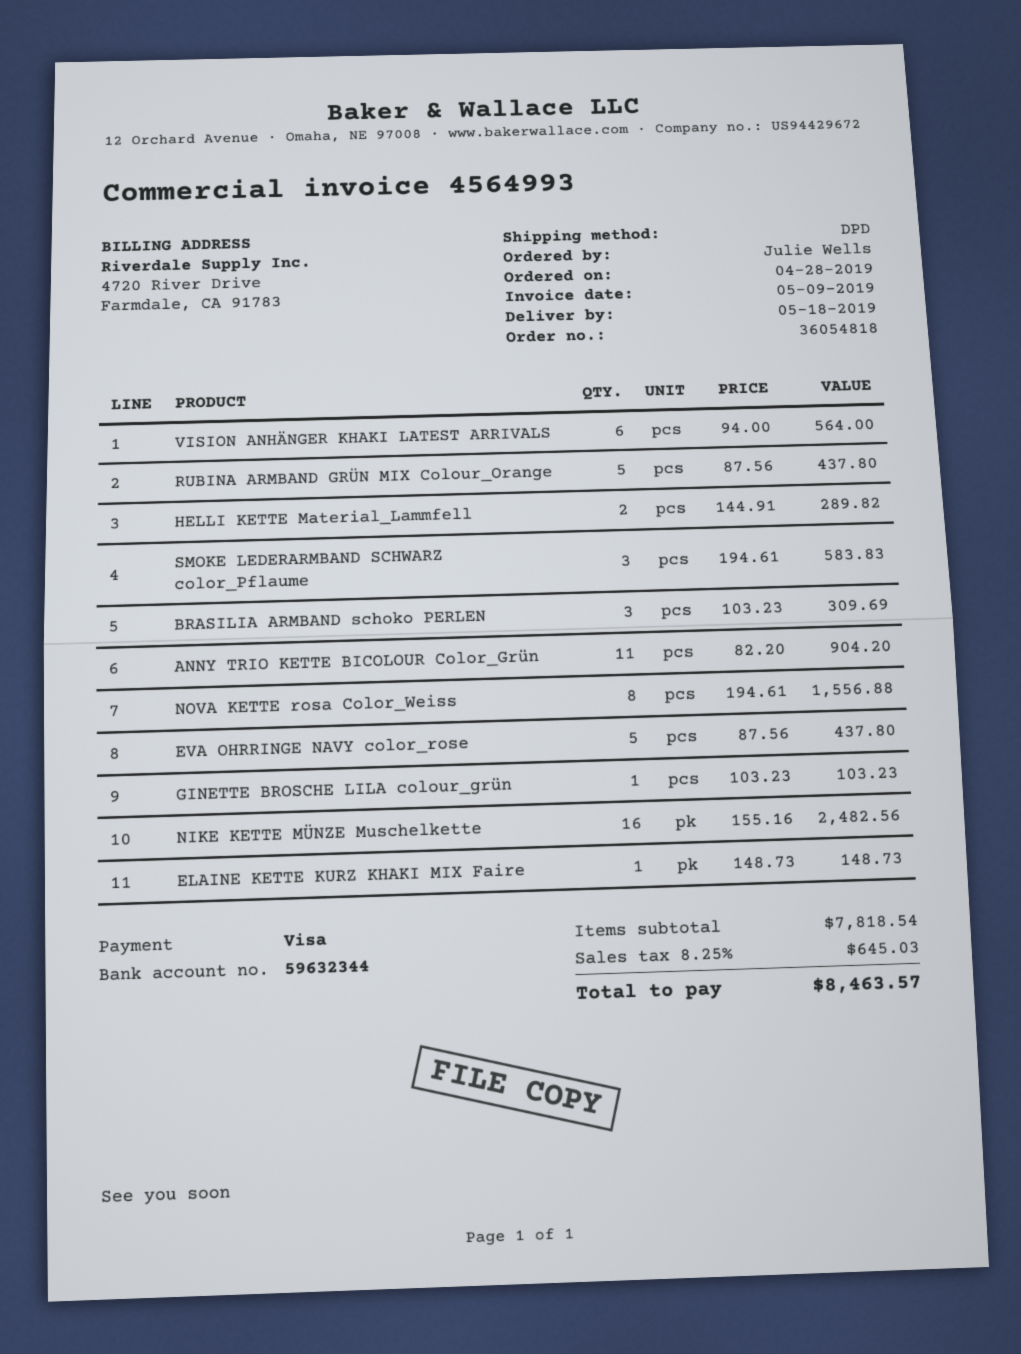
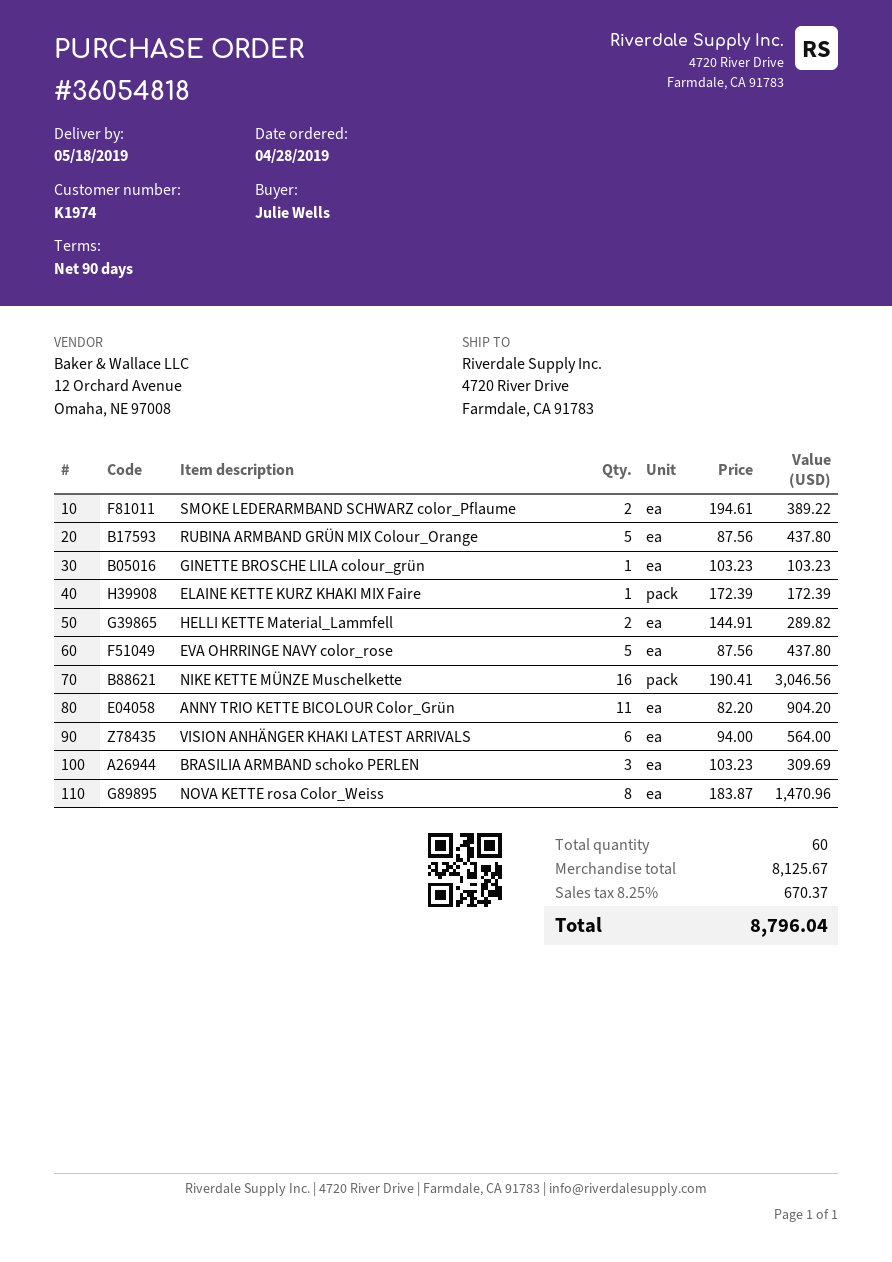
SMOKE LEDERARMBAND SCHWARZ color_Pflaume: 3 x 194.61 = 583.83 -> 2 x 194.61 = 389.22
NOVA KETTE rosa Color_Weiss: 8 x 194.61 = 1556.88 -> 8 x 183.87 = 1470.96
NIKE KETTE MÜNZE Muschelkette: 16 x 155.16 = 2482.56 -> 16 x 190.41 = 3046.56
ELAINE KETTE KURZ KHAKI MIX Faire: 1 x 148.73 = 148.73 -> 1 x 172.39 = 172.39
subtotal: 7818.54 -> 8125.67
tax: 8.25% = 645.03 -> 8.25% = 670.37
total: 8463.57 -> 8796.04

